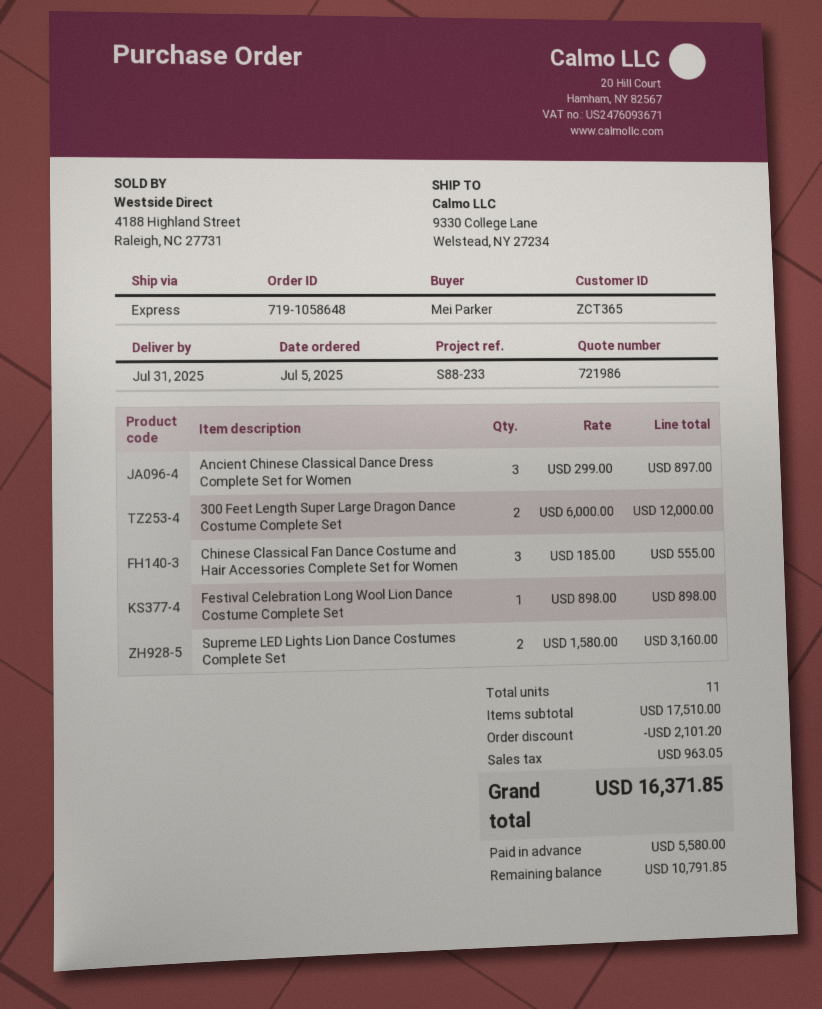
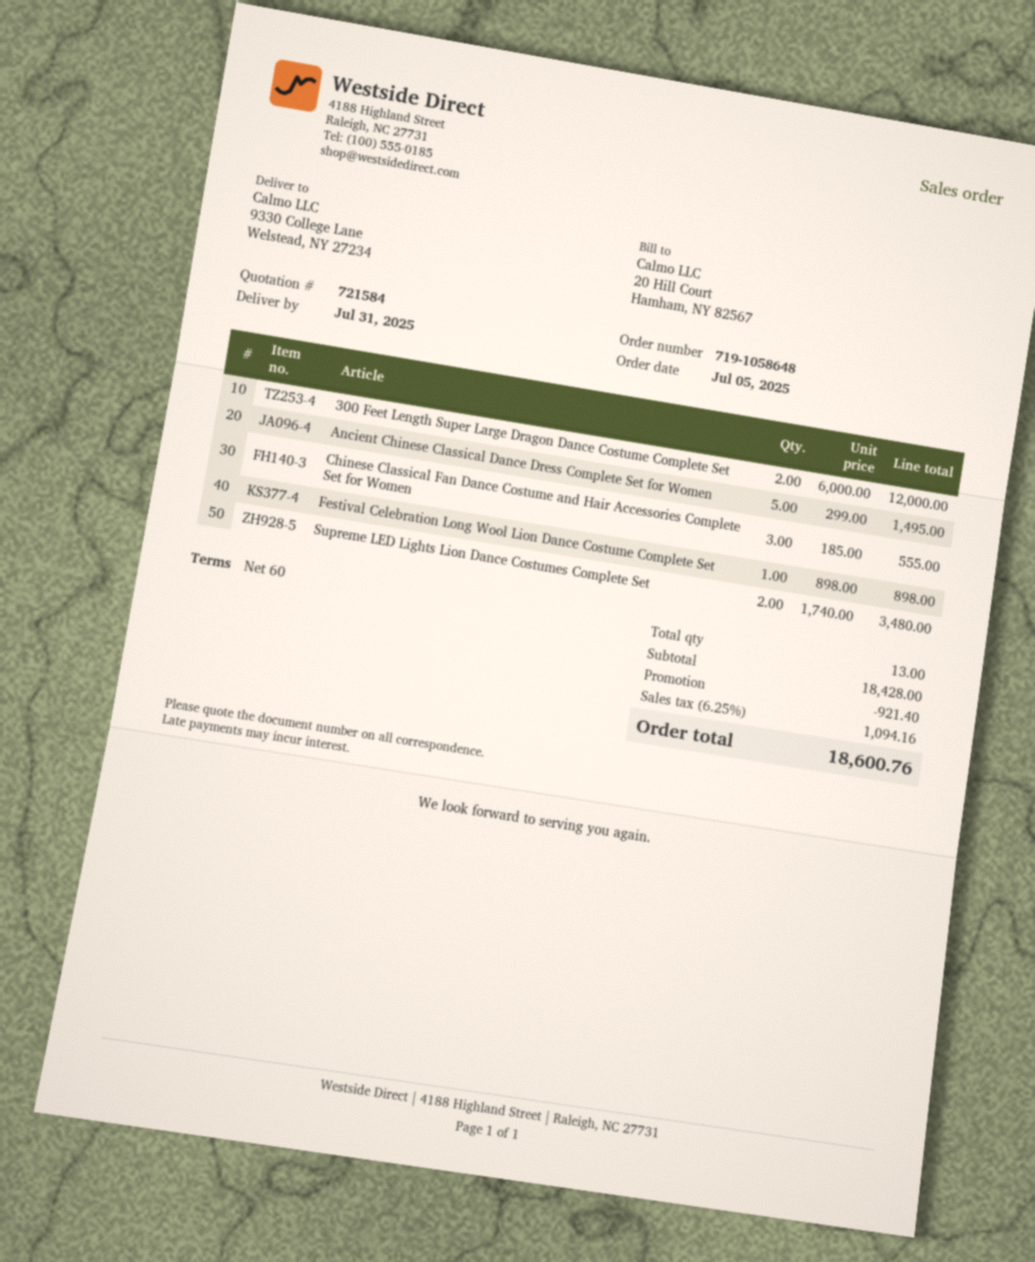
quote number: 721986 -> 721584
Ancient Chinese Classical Dance Dress Complete Set for Women: 3 x 299.00 = 897.00 -> 5 x 299.00 = 1495.00
Supreme LED Lights Lion Dance Costumes Complete Set: 2 x 1580.00 = 3160.00 -> 2 x 1740.00 = 3480.00
total quantity: 11 -> 13
subtotal: 17510.00 -> 18428.00
discount: 2101.20 -> 921.40
tax: 963.05 -> 1094.16
total: 16371.85 -> 18600.76

